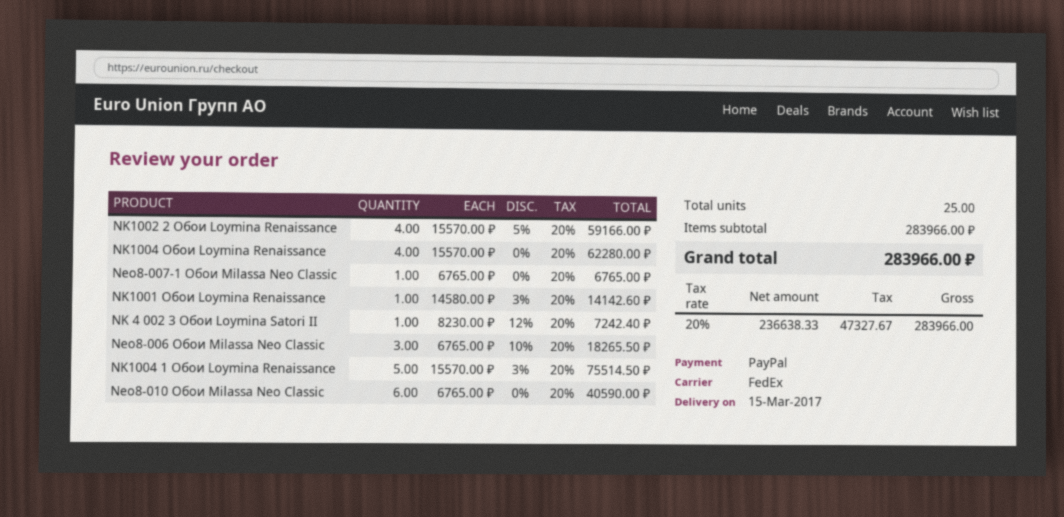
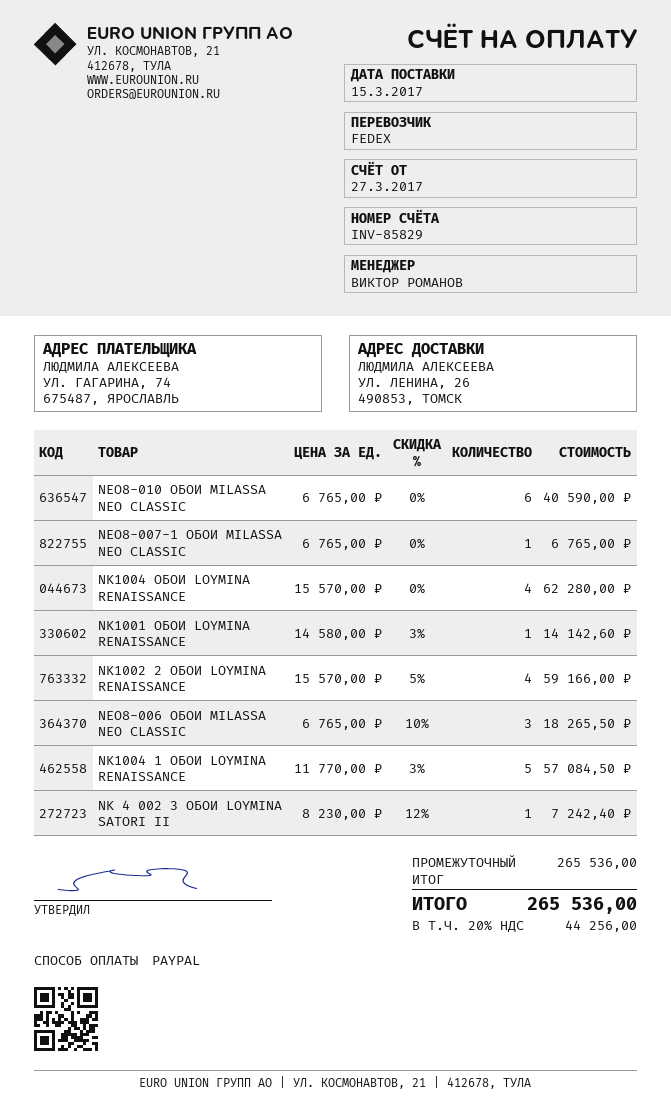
NK1004 1 Обои Loymina Renaissance: 5 x 15570.00 - 3% = 75514.50 -> 5 x 11770.00 - 3% = 57084.50
subtotal: 283966.00 -> 265536.00
tax: 20% = 47327.67 -> 20% = 44256.00
total: 283966.00 -> 265536.00

